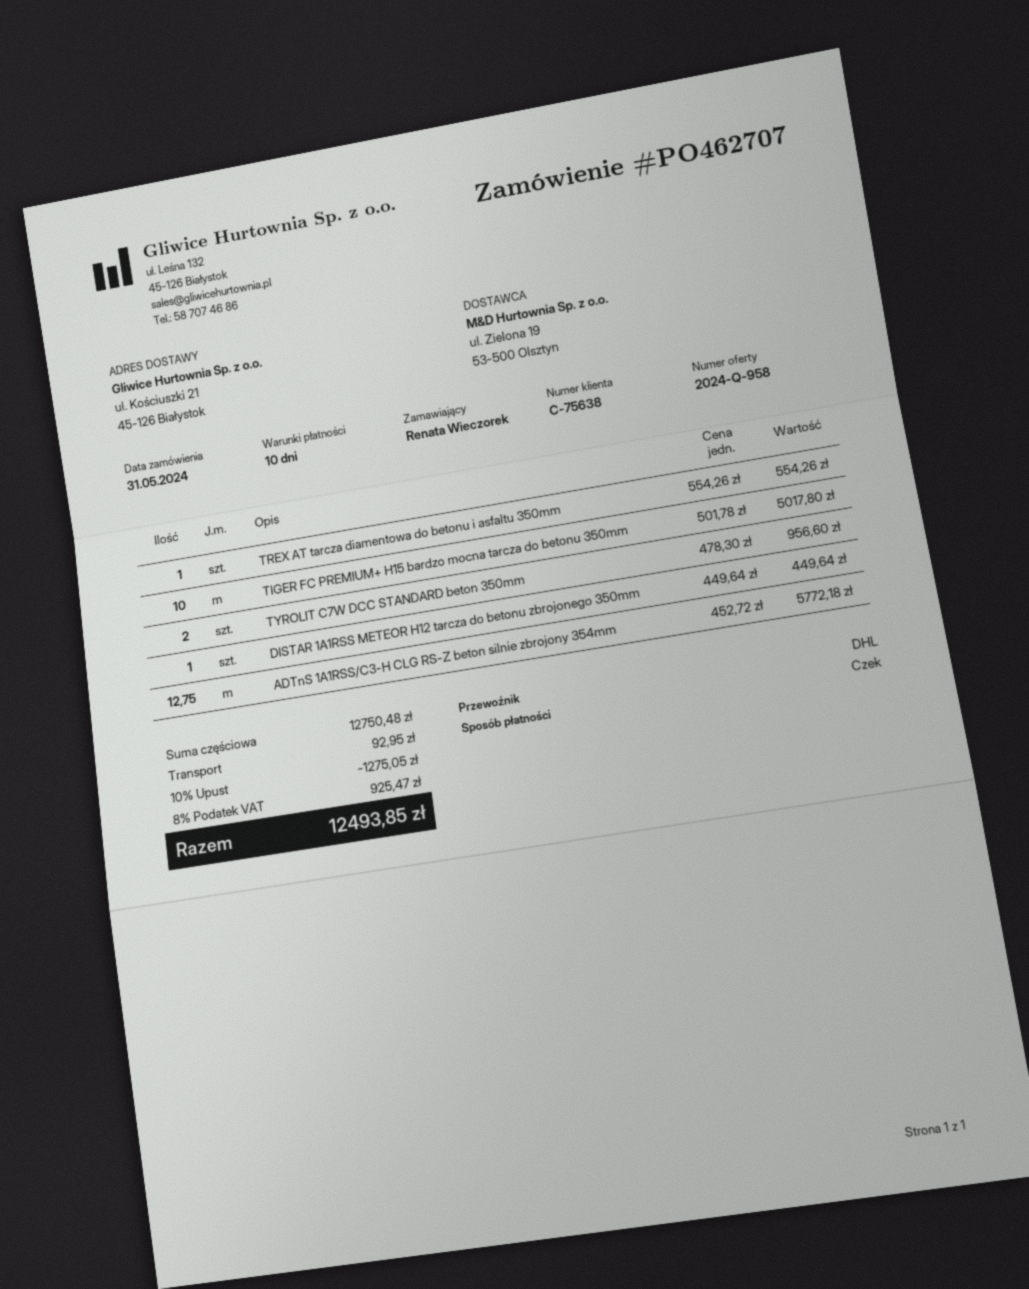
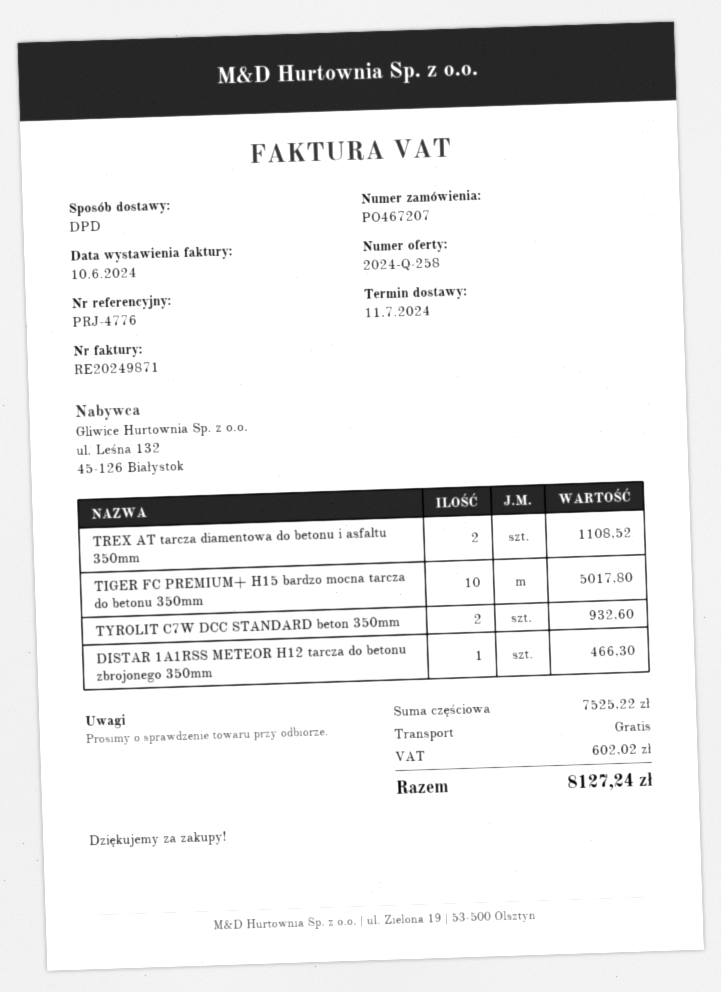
quote number: 2024-Q-958 -> 2024-Q-258
order number: PO462707 -> PO467207
shipping method: DHL -> DPD
TREX AT tarcza diamentowa do betonu i asfaltu 350mm: 1 for 554.26 -> 2 for 1108.52
TYROLIT C7W DCC STANDARD beton 350mm: 2 for 956.60 -> 2 for 932.60
DISTAR 1A1RSS METEOR H12 tarcza do betonu zbrojonego 350mm: 1 for 449.64 -> 1 for 466.30
ADTnS 1A1RSS/C3-H CLG RS-Z beton silnie zbrojony 354mm: 12.75 for 5772.18 -> none
subtotal: 12750.48 -> 7525.22
discount: 10% = 1275.05 -> none
shipping: 92.95 -> 0.00
tax: 925.47 -> 602.02
total: 12493.85 -> 8127.24

